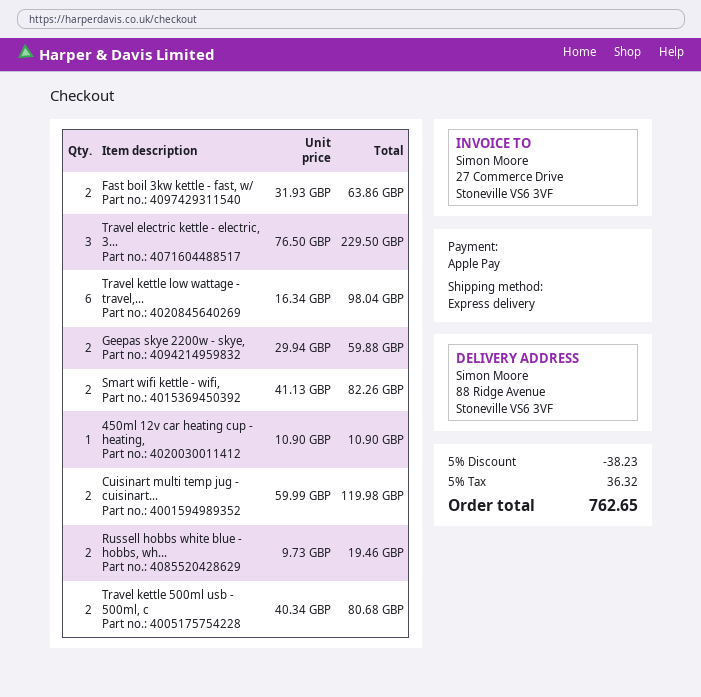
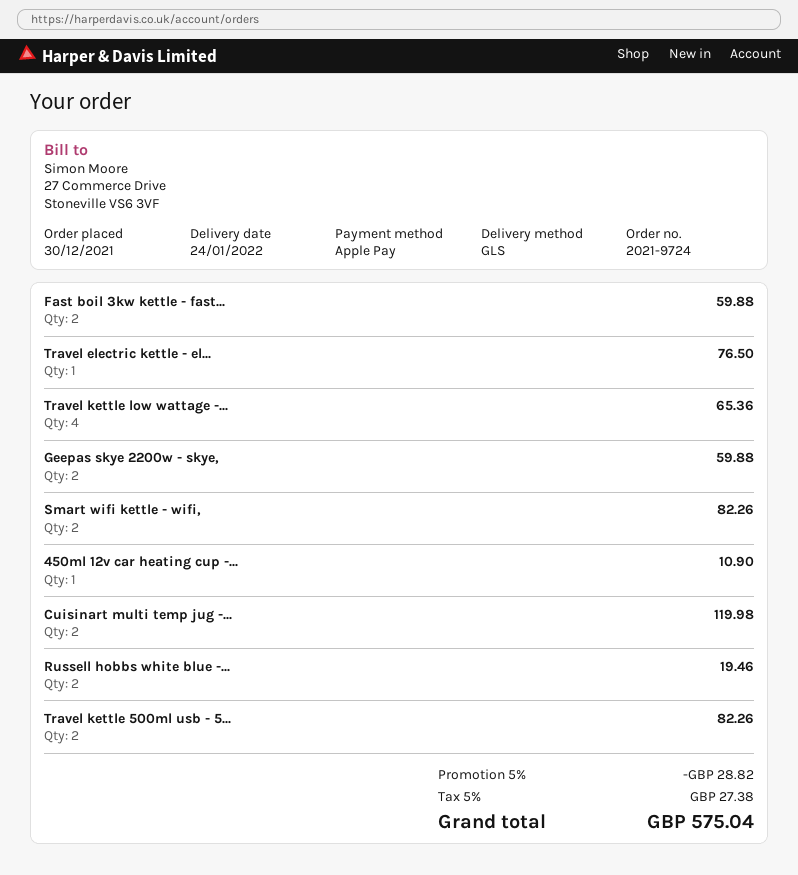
shipping method: express -> GLS
Fast boil 3kw kettle - fast, w/: 2 for 63.86 -> 2 for 59.88
Travel electric kettle - electric, 3...: 3 for 229.50 -> 1 for 76.50
Travel kettle low wattage - travel,...: 6 for 98.04 -> 4 for 65.36
Travel kettle 500ml usb - 500ml, c: 2 for 80.68 -> 2 for 82.26
discount: 5% = 38.23 -> 5% = 28.82
tax: 5% = 36.32 -> 5% = 27.38
total: 762.65 -> 575.04

